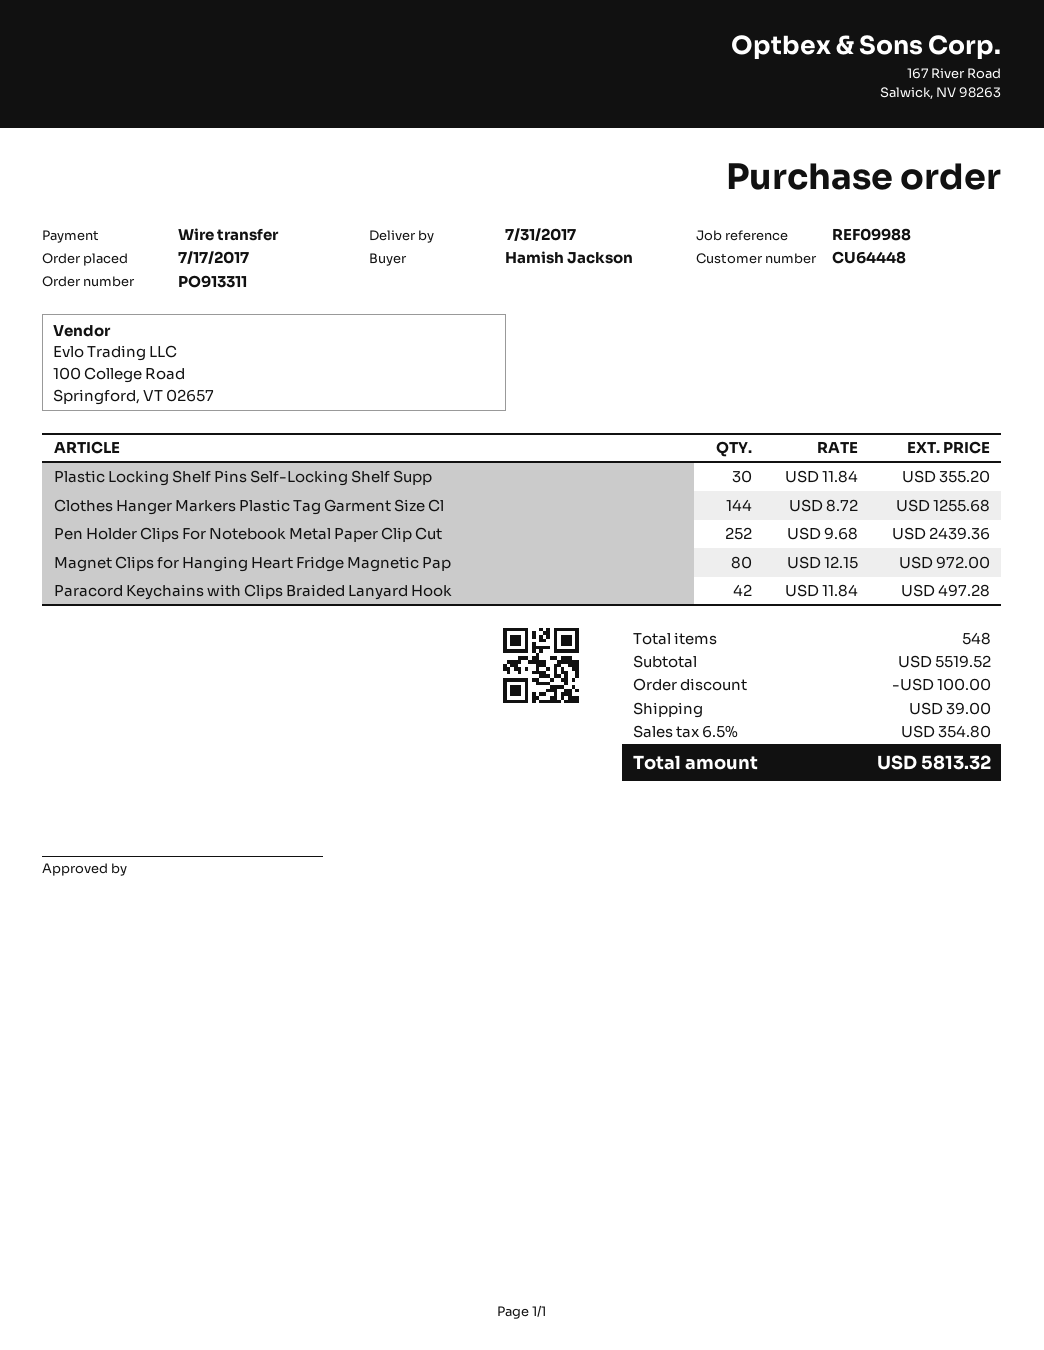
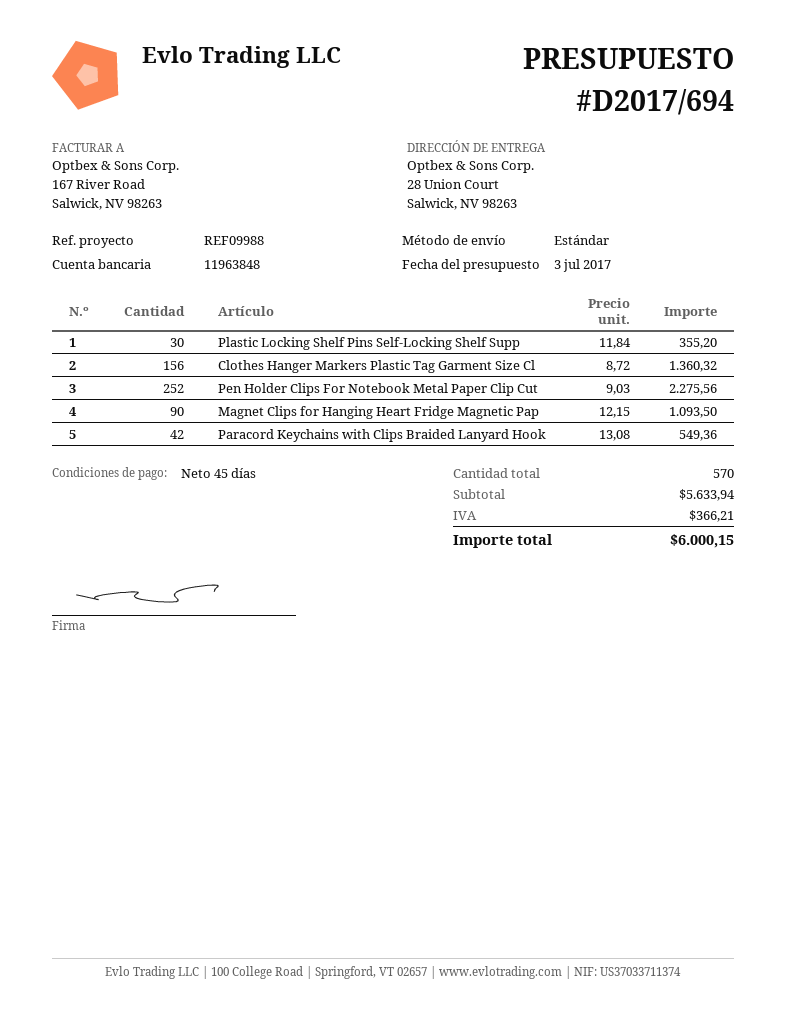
Clothes Hanger Markers Plastic Tag Garment Size Cl: 144 x 8.72 = 1255.68 -> 156 x 8.72 = 1360.32
Pen Holder Clips For Notebook Metal Paper Clip Cut: 252 x 9.68 = 2439.36 -> 252 x 9.03 = 2275.56
Magnet Clips for Hanging Heart Fridge Magnetic Pap: 80 x 12.15 = 972.00 -> 90 x 12.15 = 1093.50
Paracord Keychains with Clips Braided Lanyard Hook: 42 x 11.84 = 497.28 -> 42 x 13.08 = 549.36
total quantity: 548 -> 570
subtotal: 5519.52 -> 5633.94
discount: 100.00 -> none
shipping: 39.00 -> none
tax: 354.80 -> 366.21
total: 5813.32 -> 6000.15

